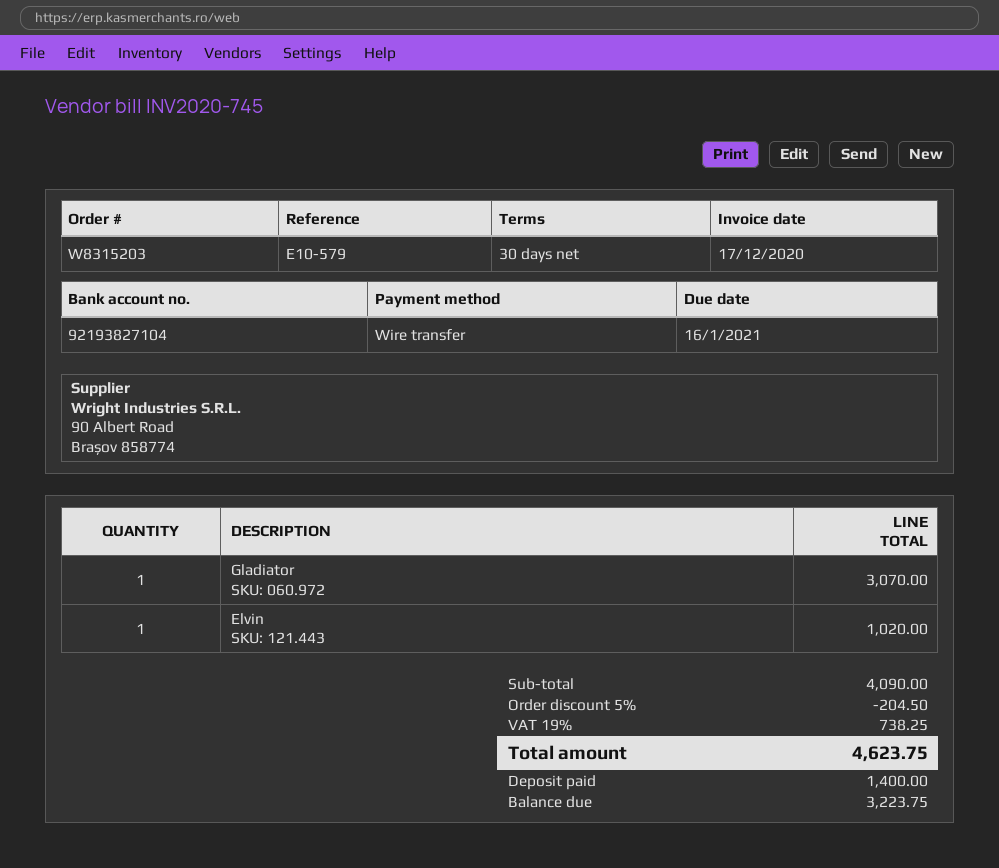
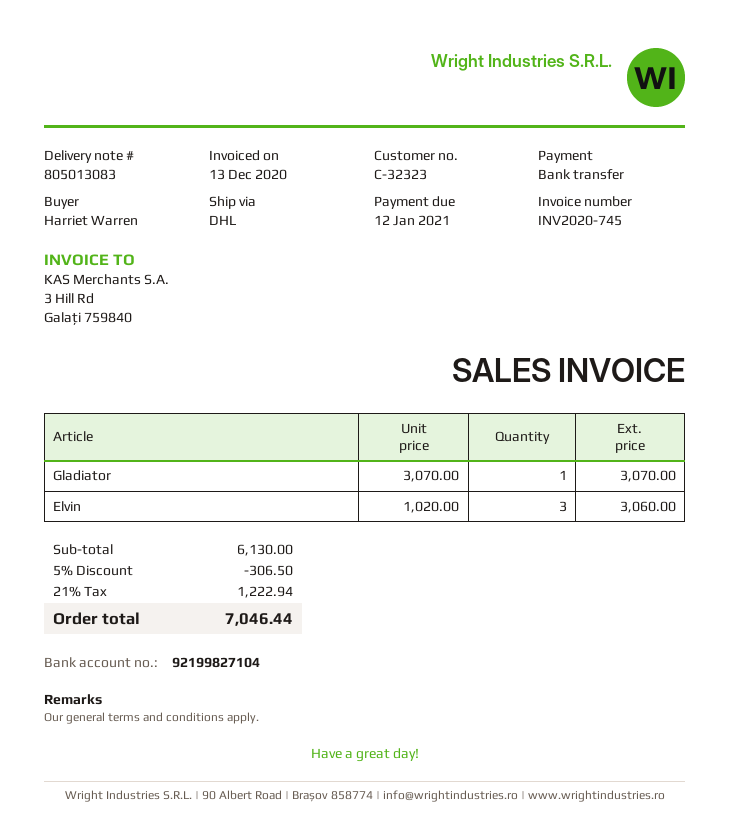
invoice date: 2020-12-17 -> 2020-12-13
due date: 2021-01-16 -> 2021-01-12
bank account: 92193827104 -> 92199827104
Elvin: 1 for 1020.00 -> 3 for 3060.00
subtotal: 4090.00 -> 6130.00
discount: 5% = 204.50 -> 5% = 306.50
tax: 19% = 738.25 -> 21% = 1222.94
total: 4623.75 -> 7046.44

